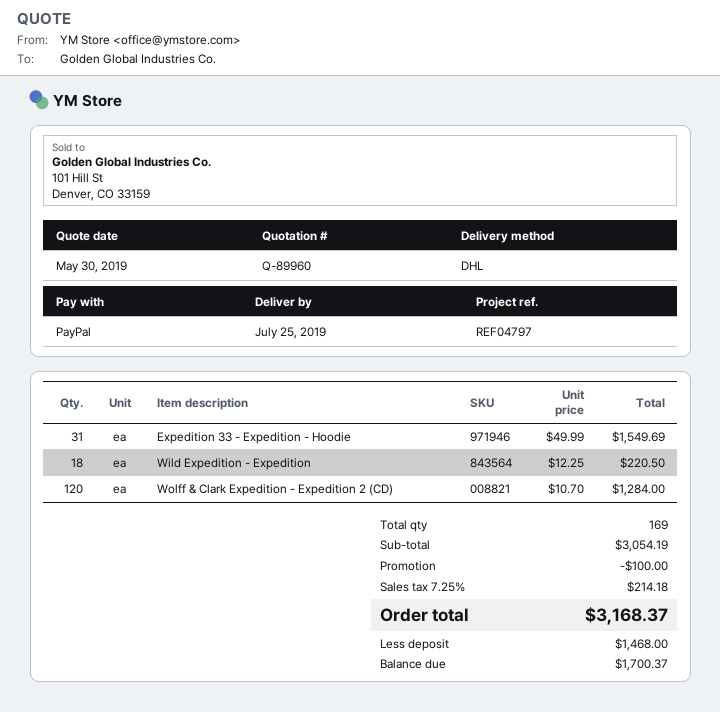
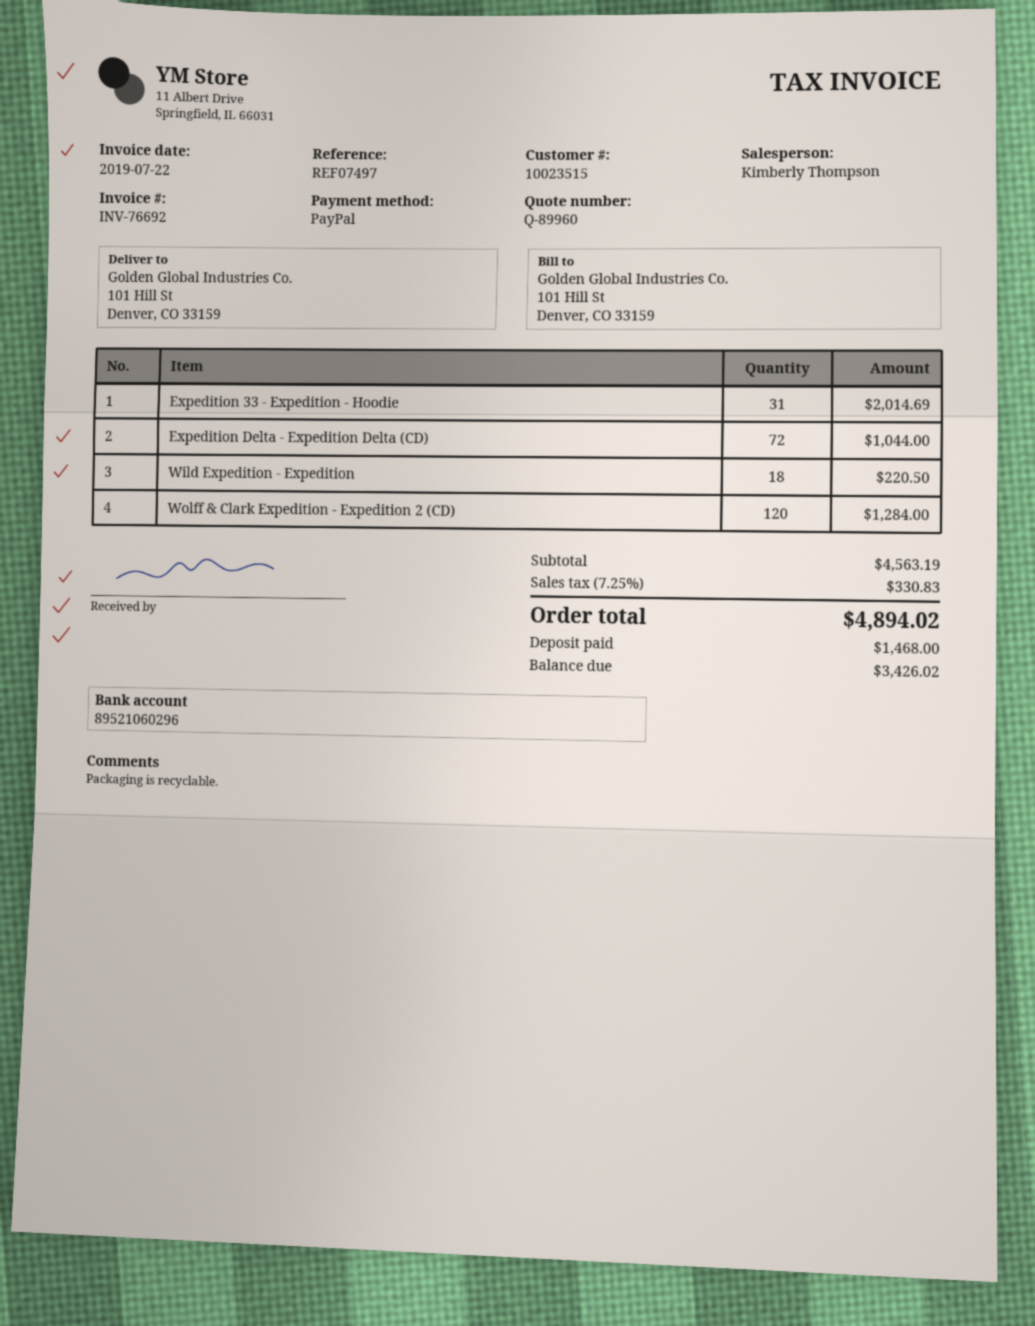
reference: REF04797 -> REF07497
Expedition 33 - Expedition - Hoodie: 31 for 1549.69 -> 31 for 2014.69
Expedition Delta - Expedition Delta (CD): none -> 72 for 1044.00
subtotal: 3054.19 -> 4563.19
discount: 100.00 -> none
tax: 7.25% = 214.18 -> 7.25% = 330.83
total: 3168.37 -> 4894.02
balance: 1700.37 -> 3426.02

